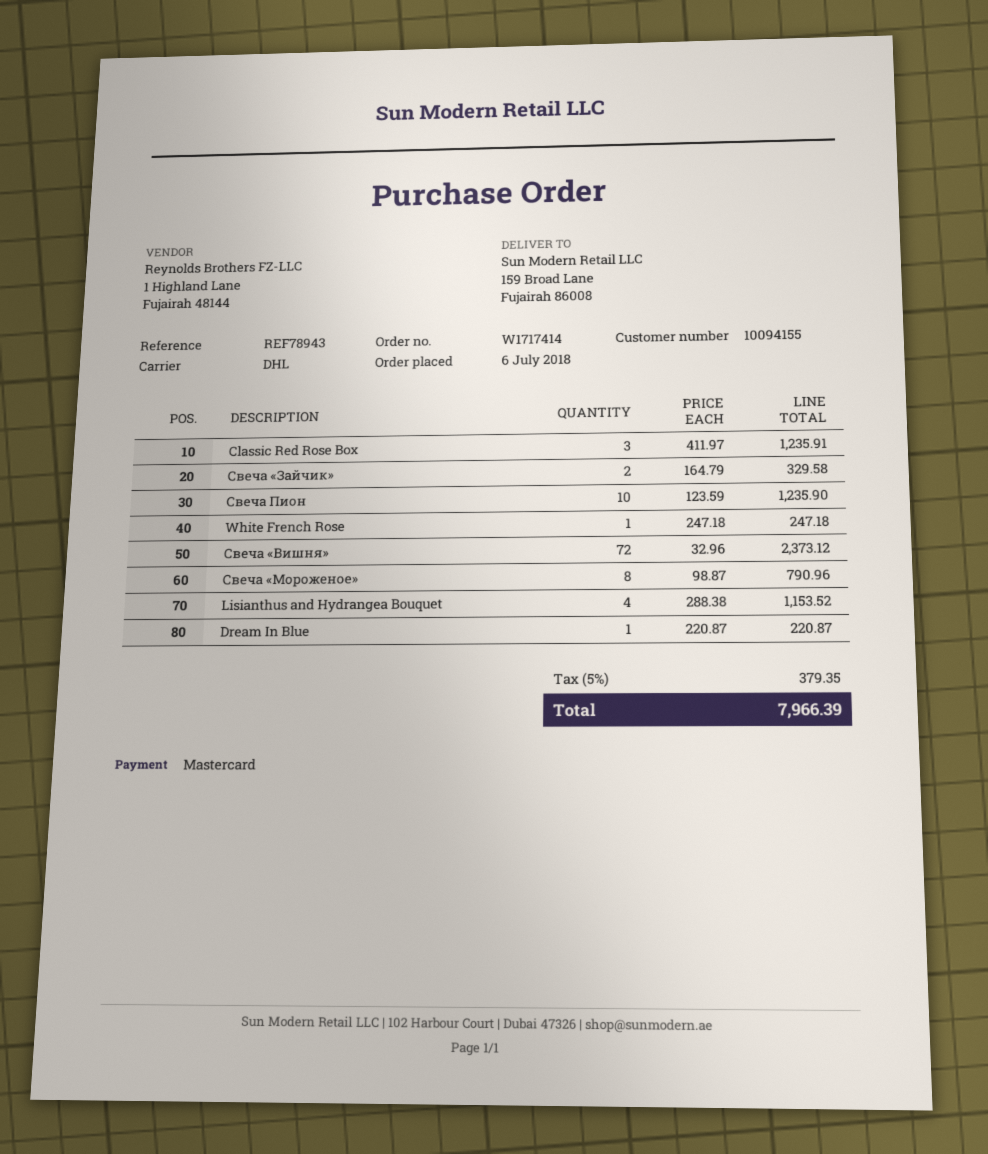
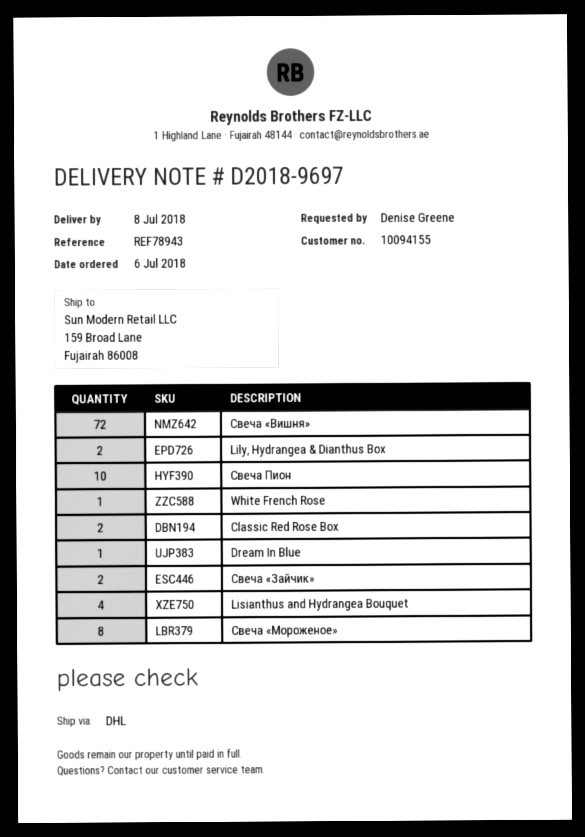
Classic Red Rose Box: 3 -> 2
Lily, Hydrangea & Dianthus Box: none -> 2

